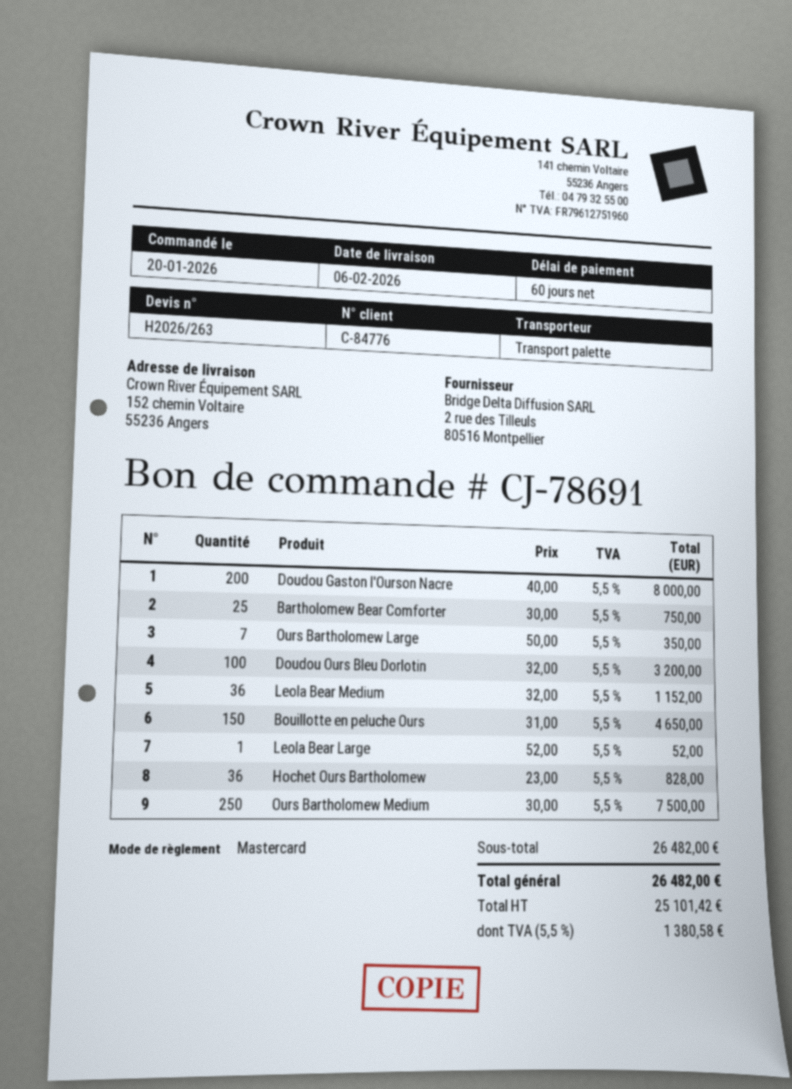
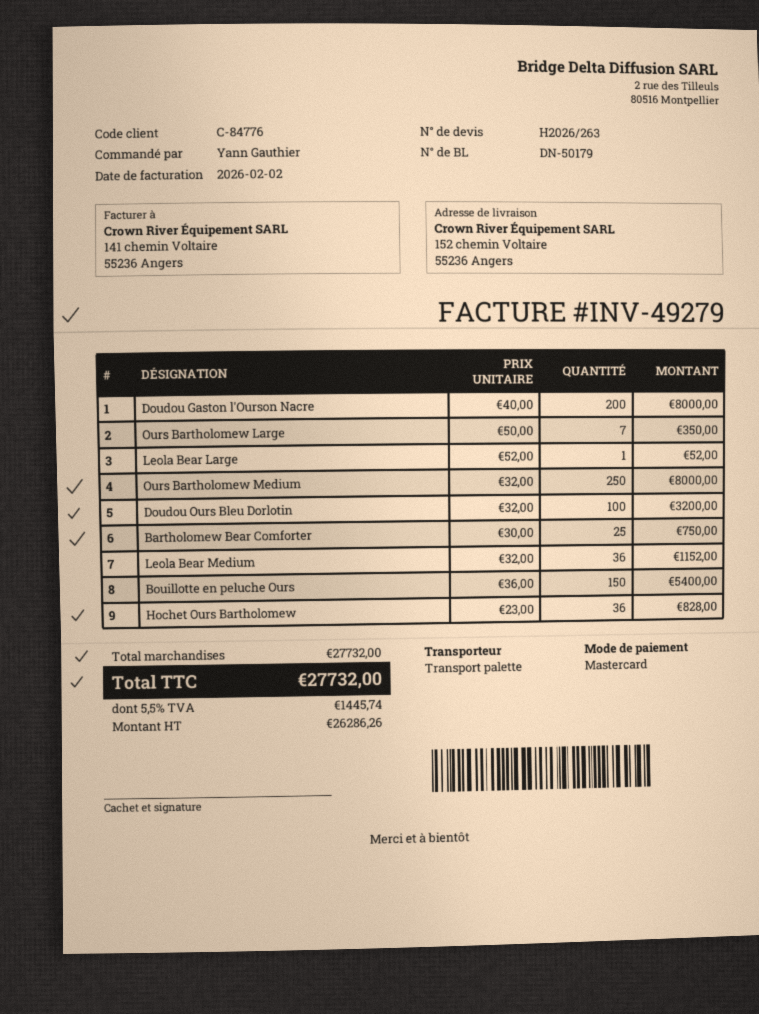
Bouillotte en peluche Ours: 150 x 31.00 = 4650.00 -> 150 x 36.00 = 5400.00
Ours Bartholomew Medium: 250 x 30.00 = 7500.00 -> 250 x 32.00 = 8000.00
subtotal: 26482.00 -> 27732.00
net: 25101.42 -> 26286.26
tax: 5.5% = 1380.58 -> 5.5% = 1445.74
total: 26482.00 -> 27732.00

